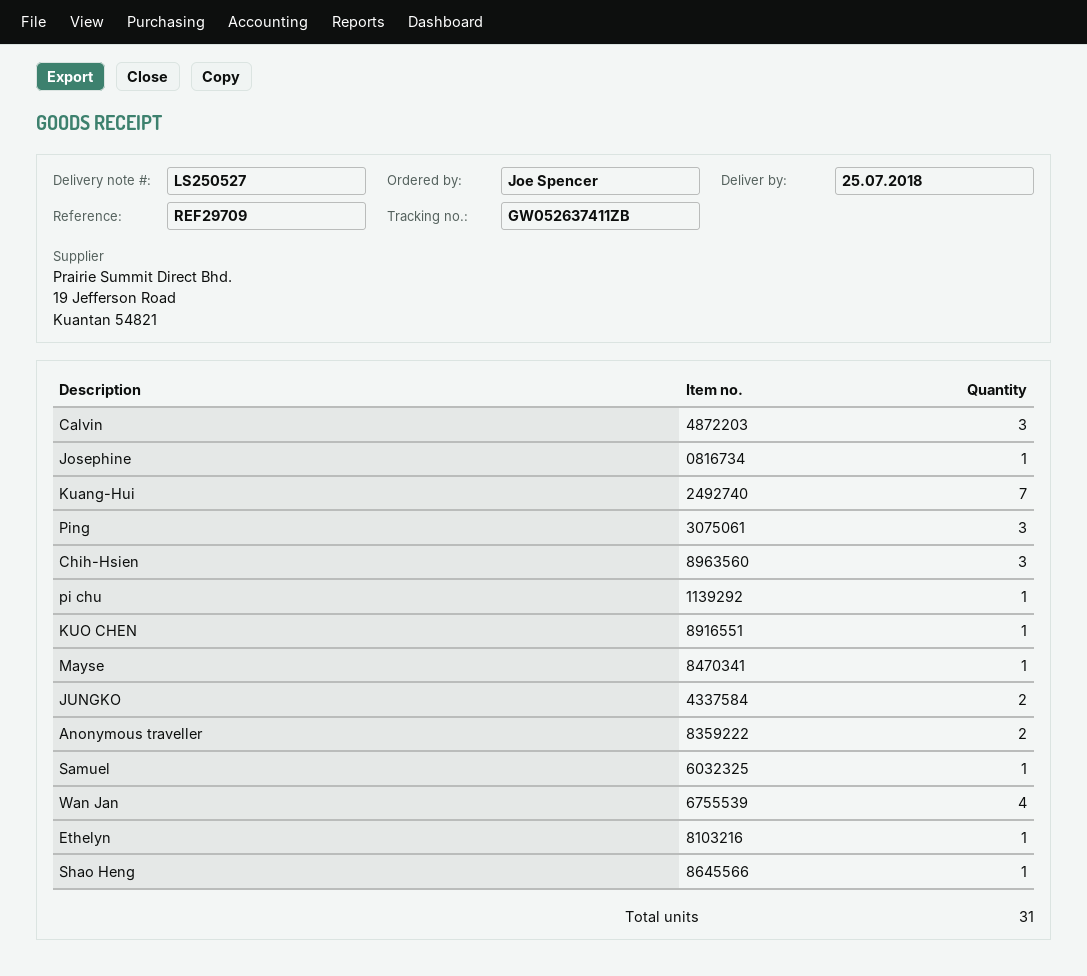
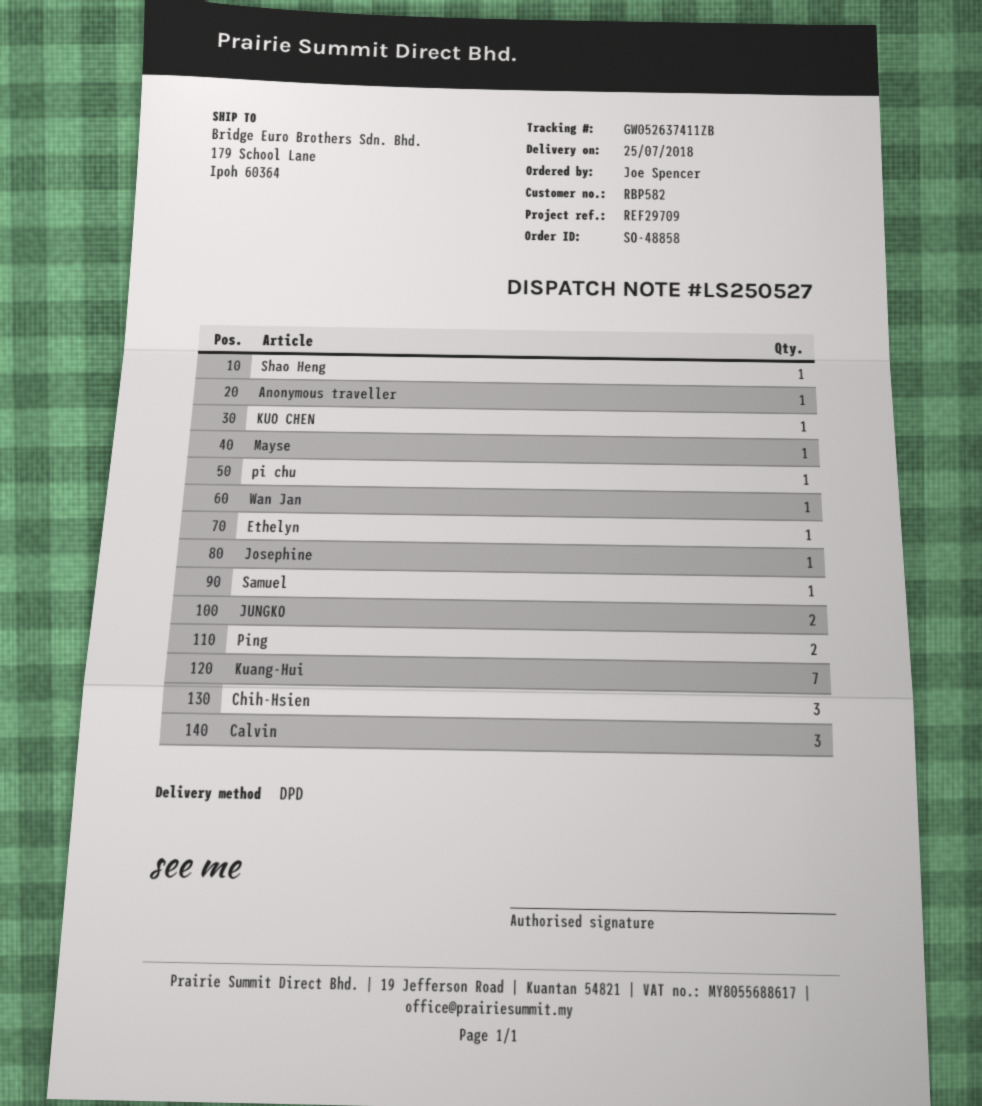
Ping: 3 -> 2
Anonymous traveller: 2 -> 1
Wan Jan: 4 -> 1

